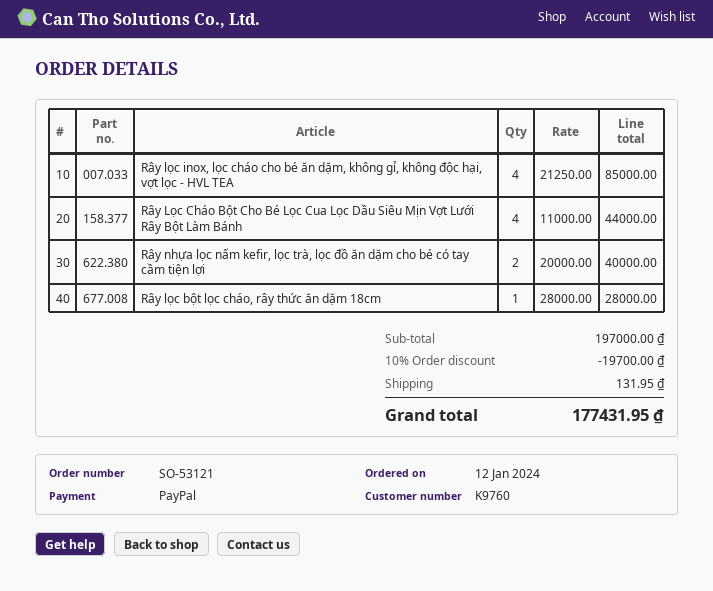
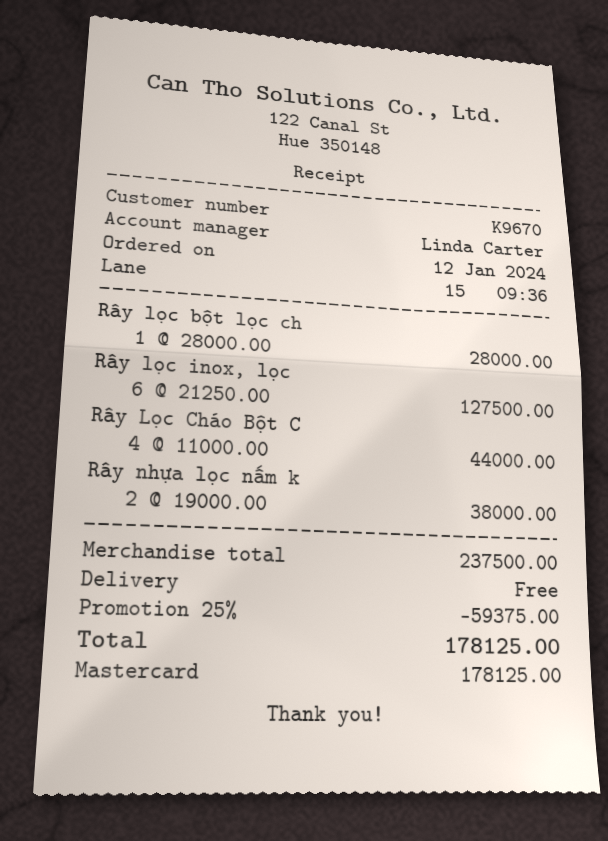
customer number: K9760 -> K9670
payment method: PayPal -> Mastercard
Rây lọc inox, lọc cháo cho bé ăn dặm, không gỉ, không độc hại, vợt lọc - HVL TEA: 4 x 21250.00 = 85000.00 -> 6 x 21250.00 = 127500.00
Rây nhựa lọc nấm kefir, lọc trà, lọc đồ ăn dặm cho bé có tay cầm tiện lợi: 2 x 20000.00 = 40000.00 -> 2 x 19000.00 = 38000.00
subtotal: 197000.00 -> 237500.00
discount: 10% = 19700.00 -> 25% = 59375.00
shipping: 131.95 -> 0.00
total: 177431.95 -> 178125.00

